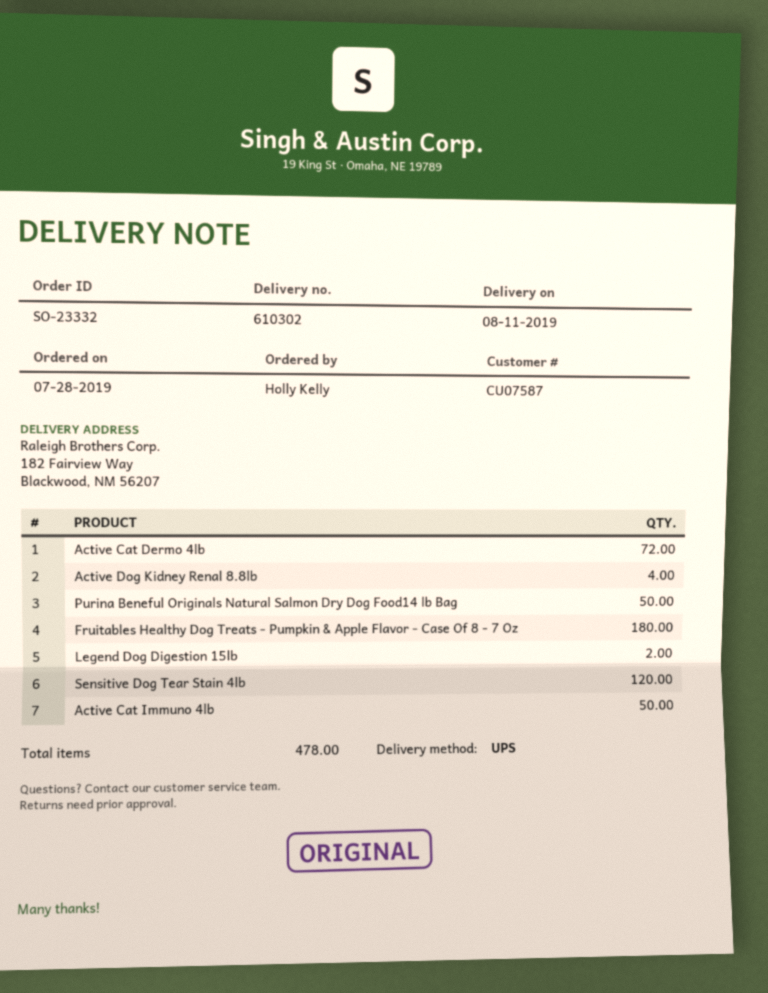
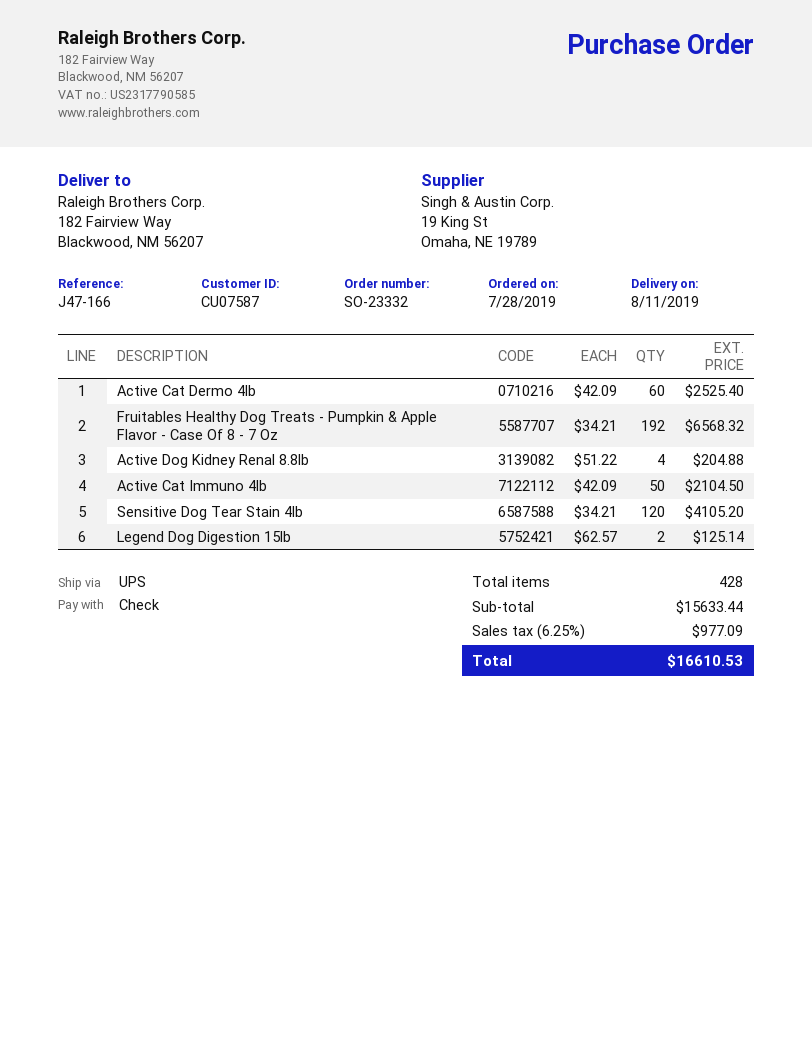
Active Cat Dermo 4lb: 72 -> 60
Purina Beneful Originals Natural Salmon Dry Dog Food14 lb Bag: 50 -> none
Fruitables Healthy Dog Treats - Pumpkin & Apple Flavor - Case Of 8 - 7 Oz: 180 -> 192
total quantity: 478 -> 428

